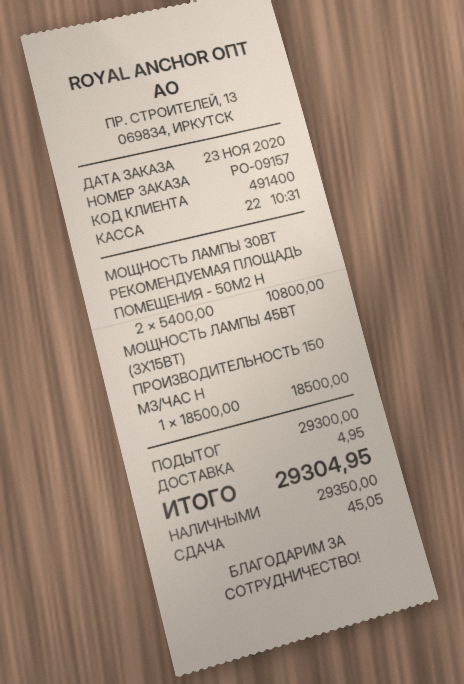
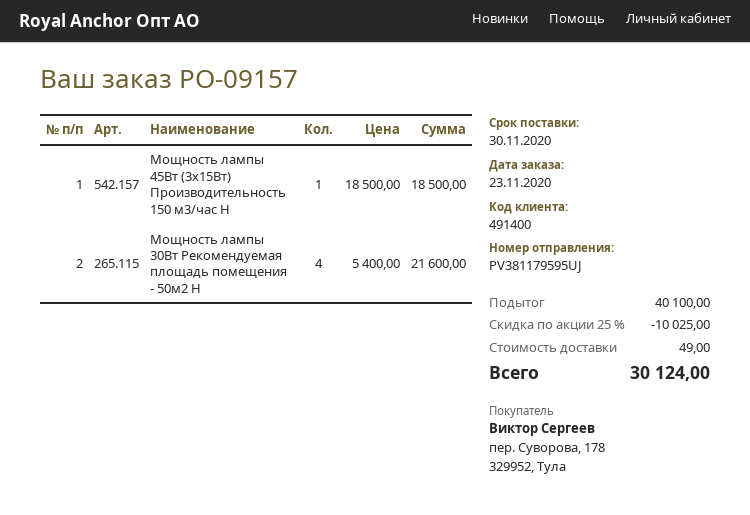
МОЩНОСТЬ ЛАМПЫ 30ВТ РЕКОМЕНДУЕМАЯ ПЛОЩАДЬ ПОМЕЩЕНИЯ - 50М2 Н: 2 x 5400.00 = 10800.00 -> 4 x 5400.00 = 21600.00
subtotal: 29300.00 -> 40100.00
discount: none -> 25% = 10025.00
shipping: 4.95 -> 49.00
total: 29304.95 -> 30124.00

